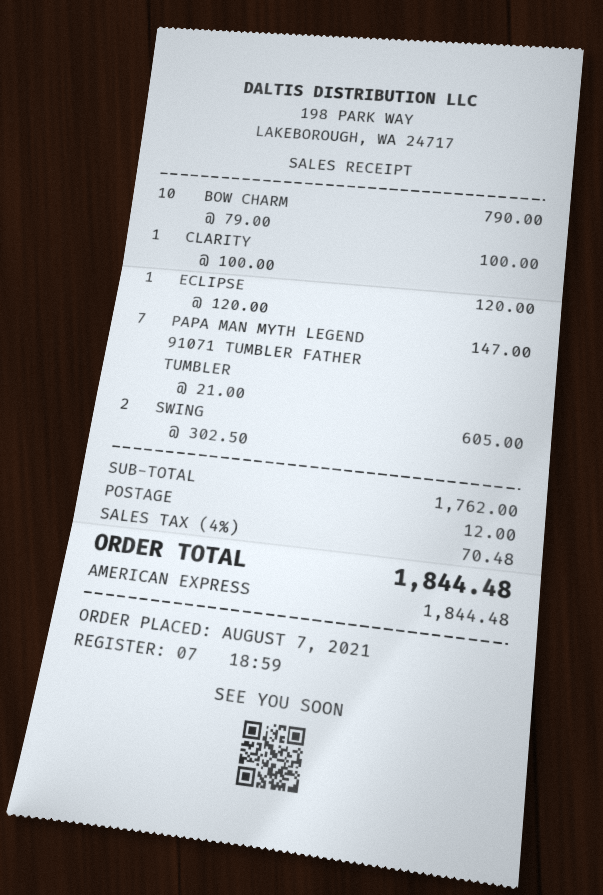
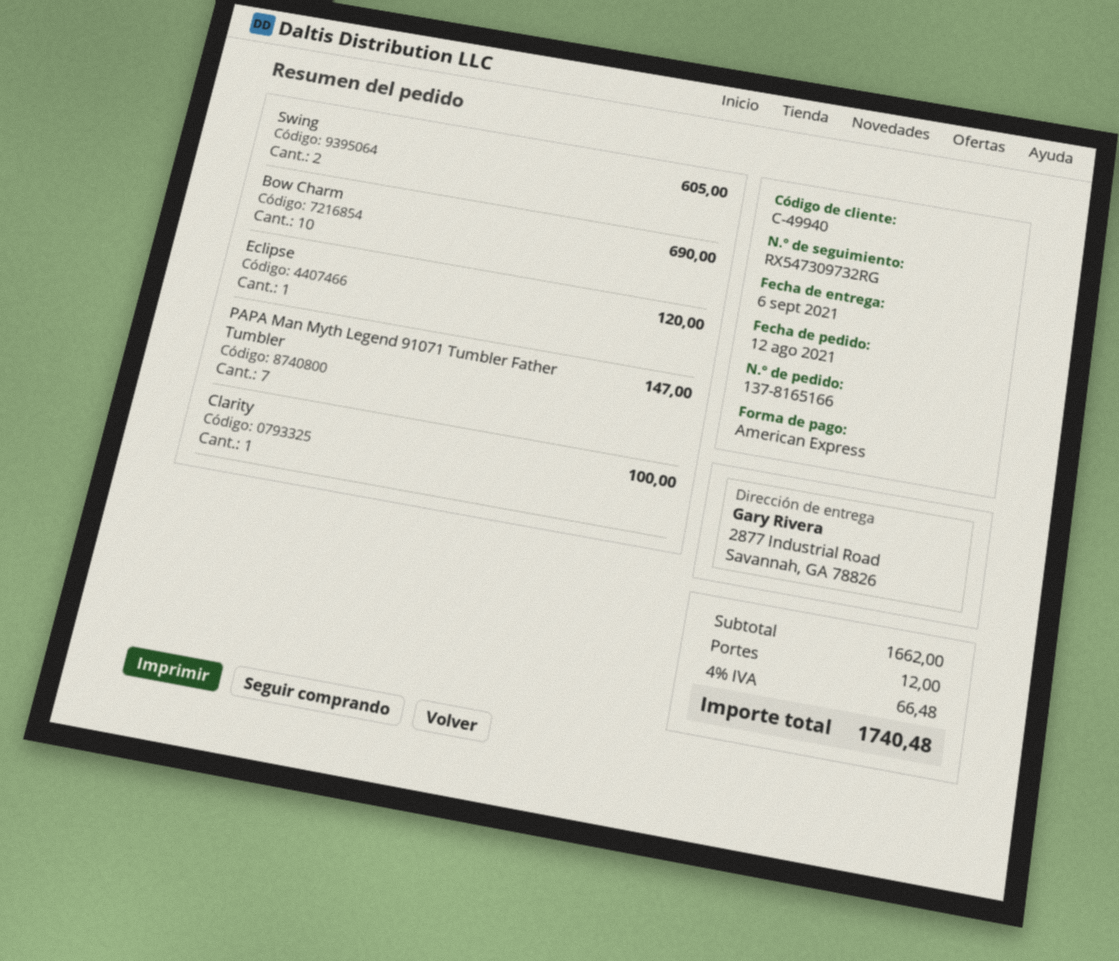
order date: 2021-08-07 -> 2021-08-12
BOW CHARM: 10 for 790.00 -> 10 for 690.00
subtotal: 1762.00 -> 1662.00
tax: 4% = 70.48 -> 4% = 66.48
total: 1844.48 -> 1740.48

